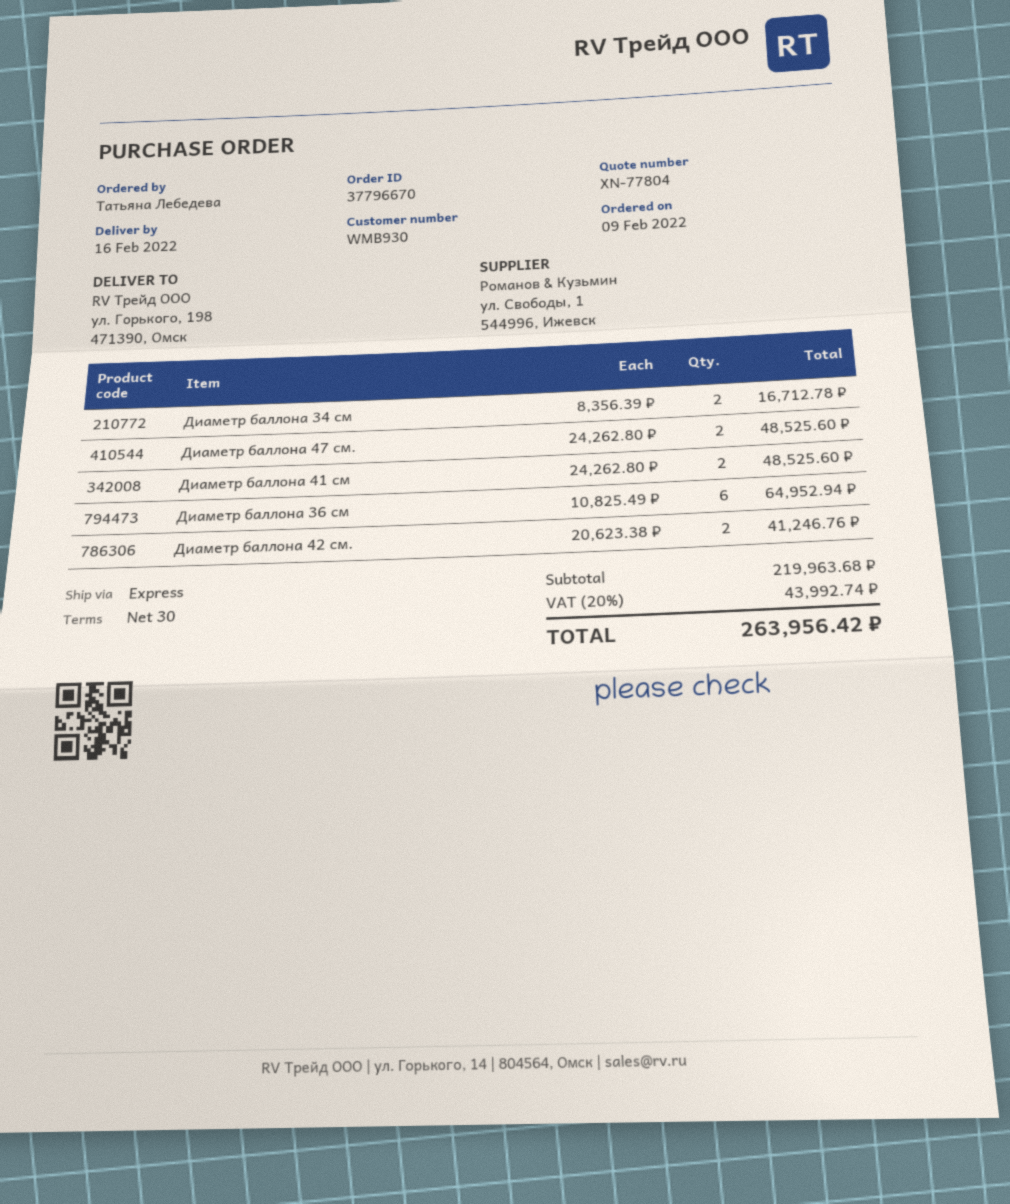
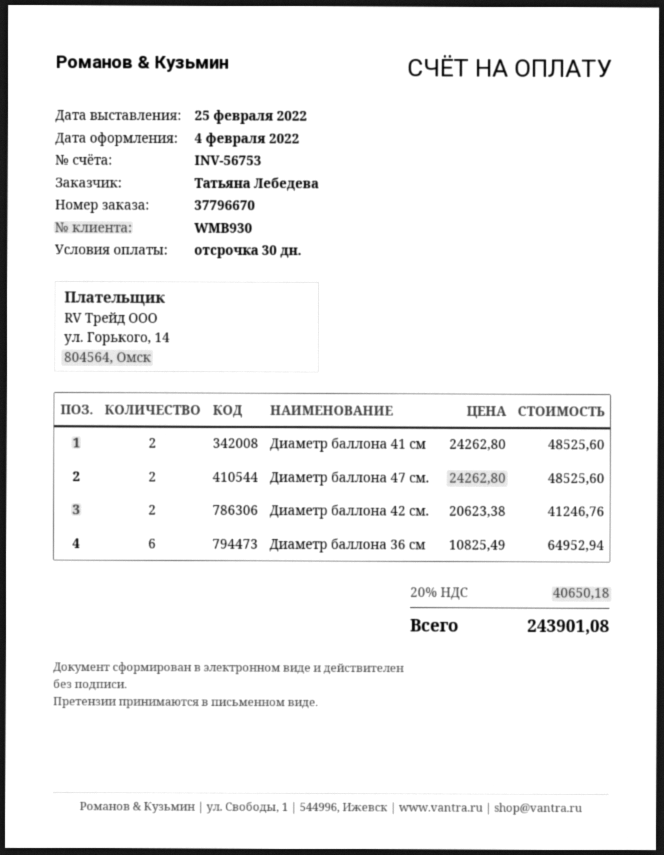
order date: 2022-02-09 -> 2022-02-04
Диаметр баллона 34 см: 2 x 8356.39 = 16712.78 -> none
tax: 20% = 43992.74 -> 20% = 40650.18
total: 263956.42 -> 243901.08

